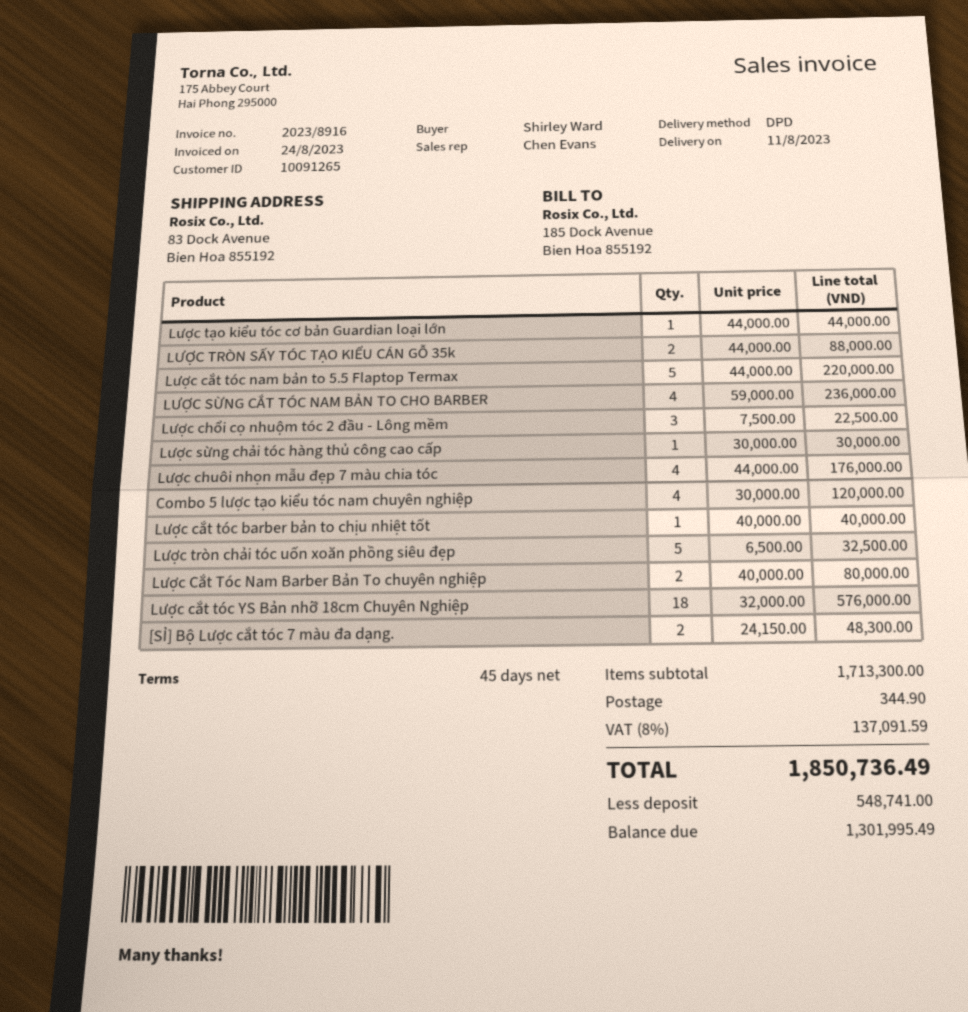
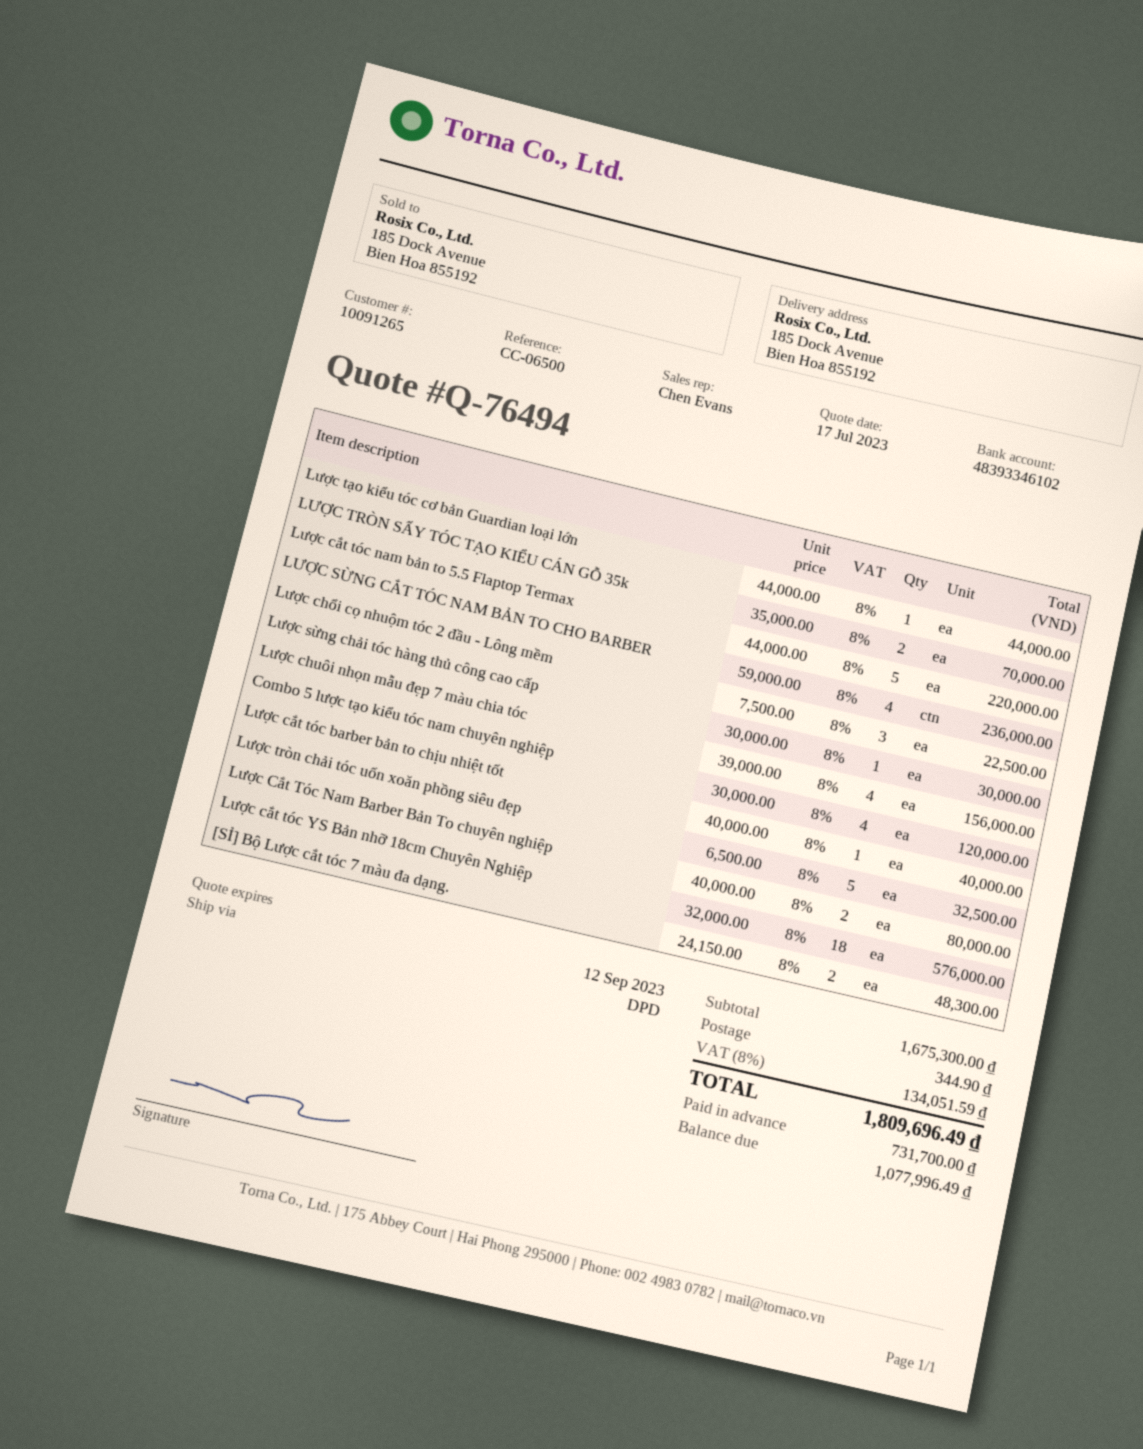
ship to: 83 Dock Avenue, Bien Hoa 855192 -> 185 Dock Avenue, Bien Hoa 855192
LƯỢC TRÒN SẤY TÓC TẠO KIỂU CÁN GỖ 35k: 2 x 44000.00 = 88000.00 -> 2 x 35000.00 = 70000.00
Lược chuôi nhọn mẫu đẹp 7 màu chia tóc: 4 x 44000.00 = 176000.00 -> 4 x 39000.00 = 156000.00
subtotal: 1713300.00 -> 1675300.00
tax: 8% = 137091.59 -> 8% = 134051.59
total: 1850736.49 -> 1809696.49
deposit: 548741.00 -> 731700.00
balance: 1301995.49 -> 1077996.49

